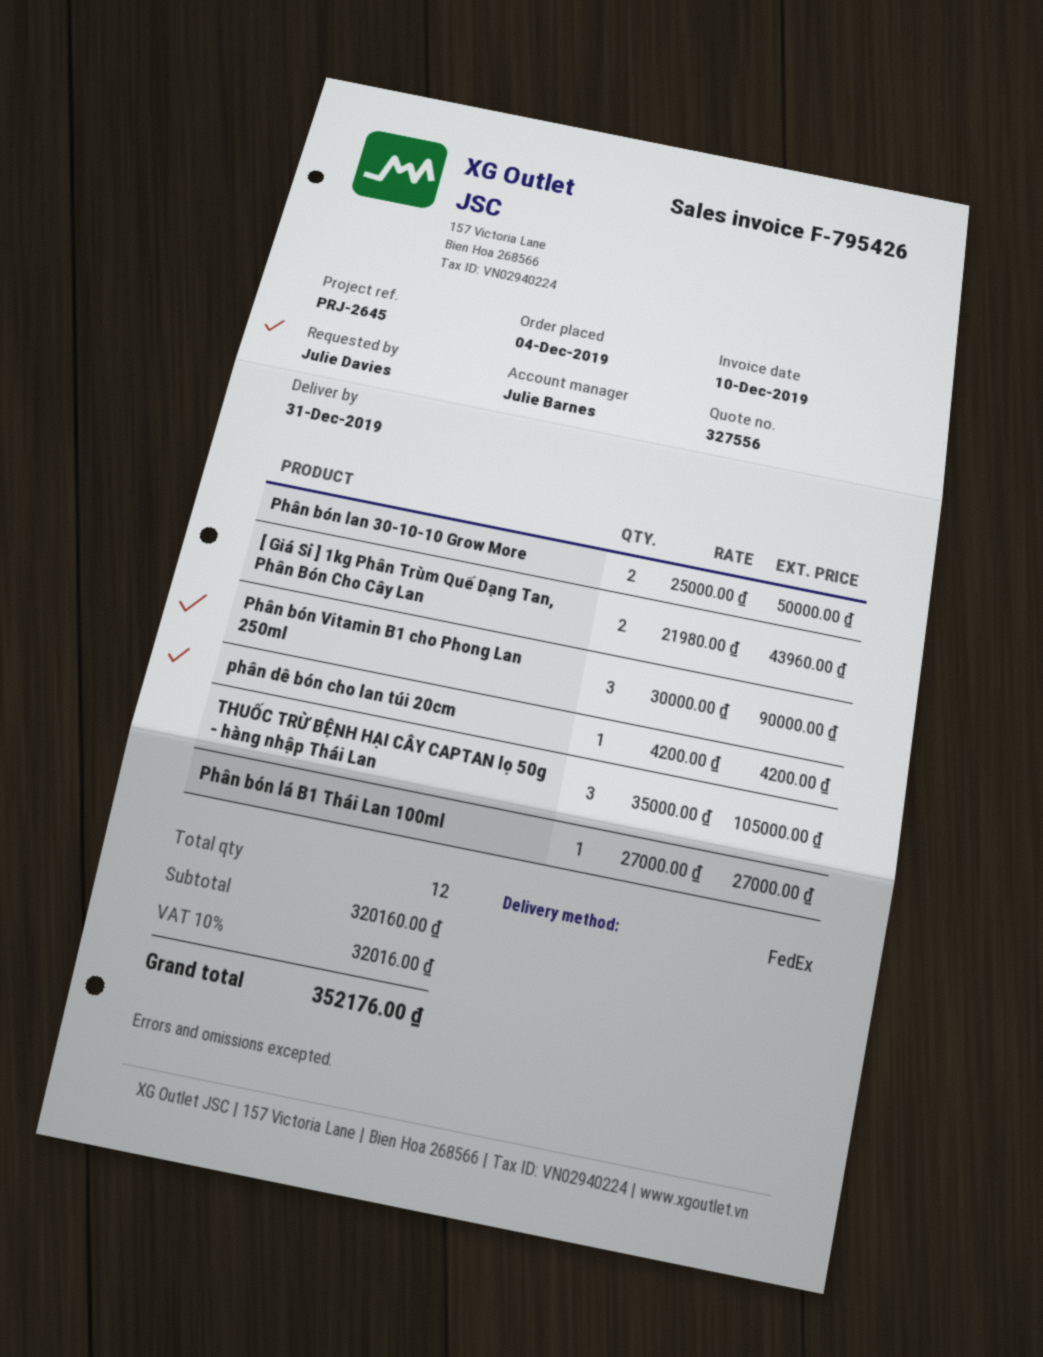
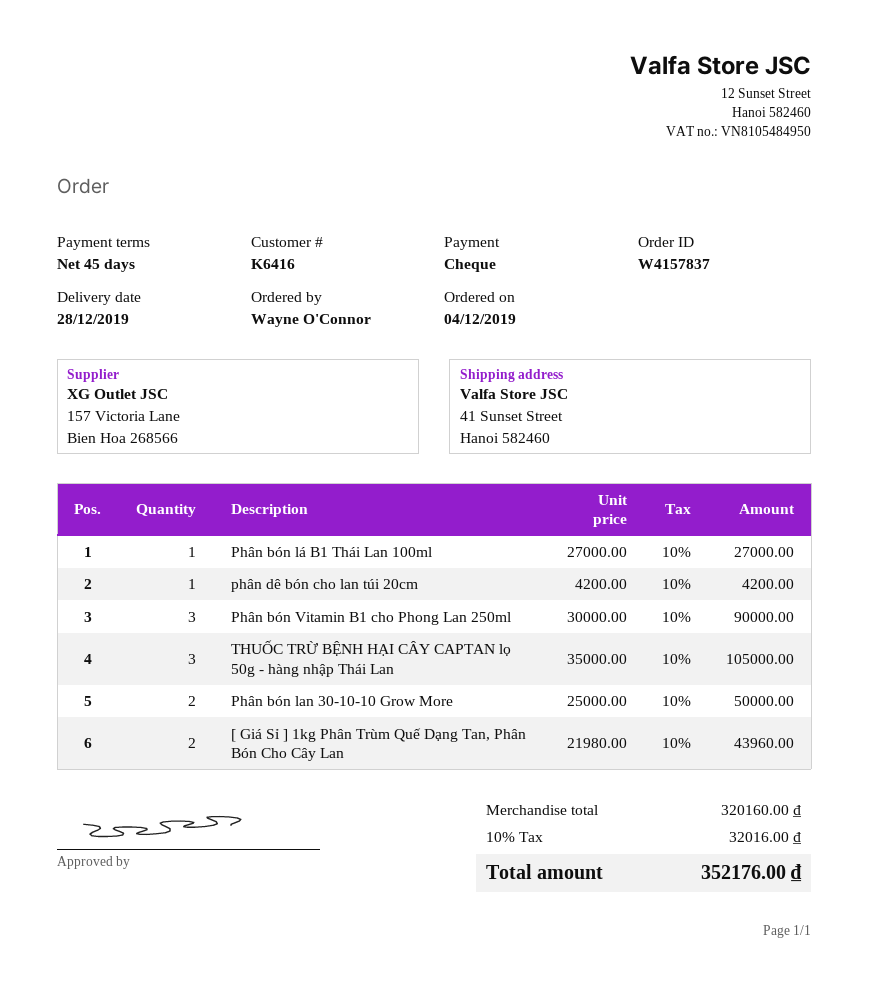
delivery date: 2019-12-31 -> 2019-12-28
ordered by: Julie Davies -> Wayne O'Connor

